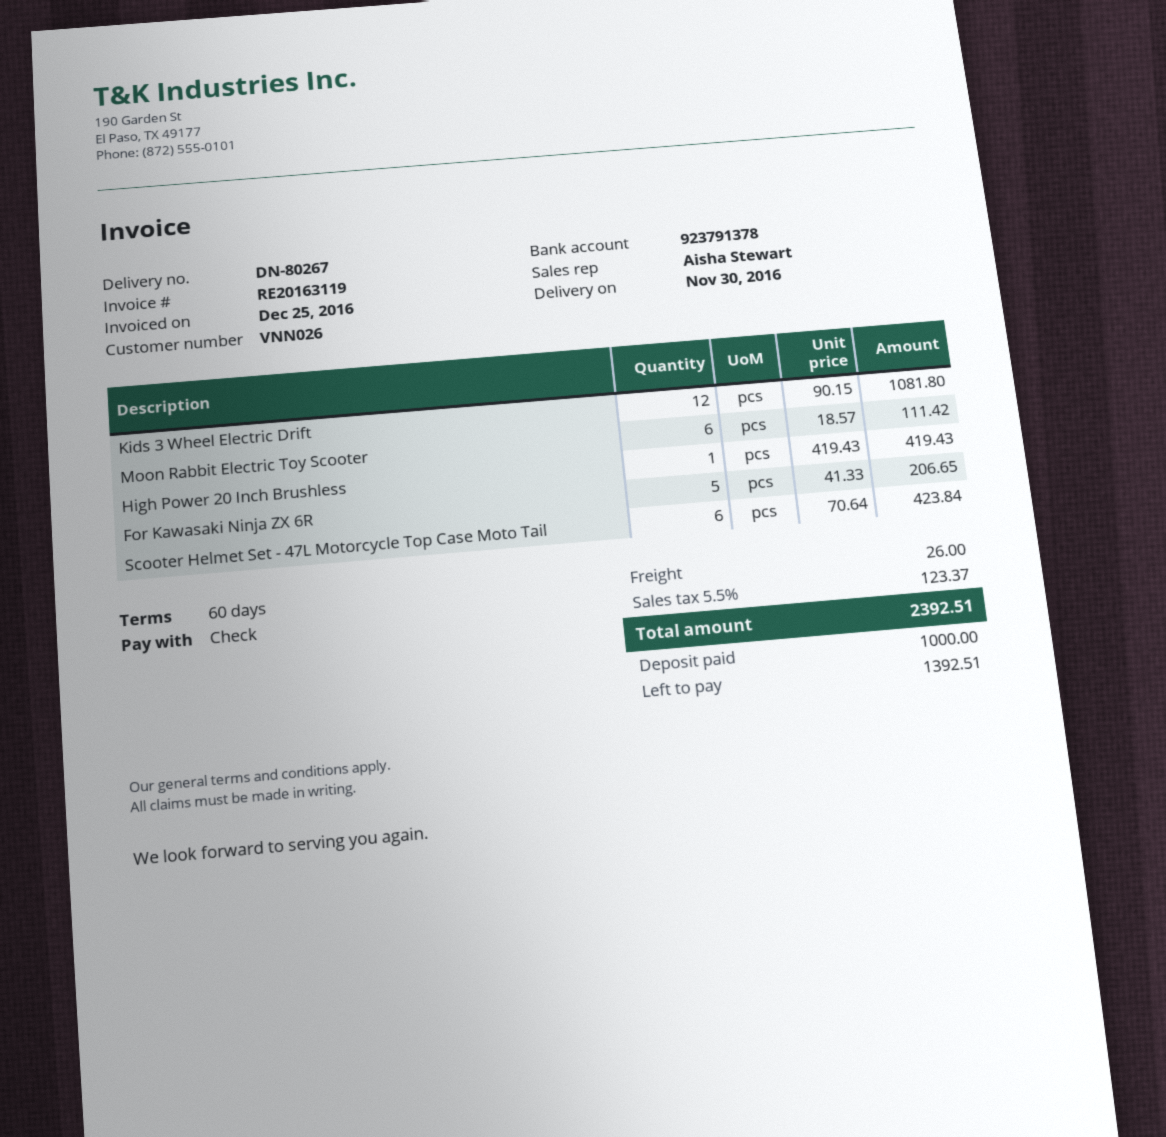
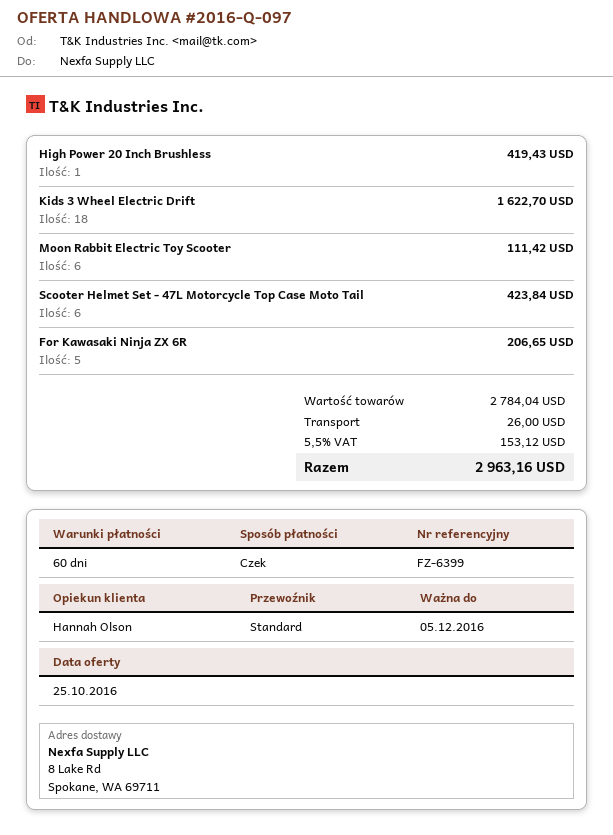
sales rep: Aisha Stewart -> Hannah Olson
Kids 3 Wheel Electric Drift: 12 for 1081.80 -> 18 for 1622.70
tax: 5.5% = 123.37 -> 5.5% = 153.12
total: 2392.51 -> 2963.16

